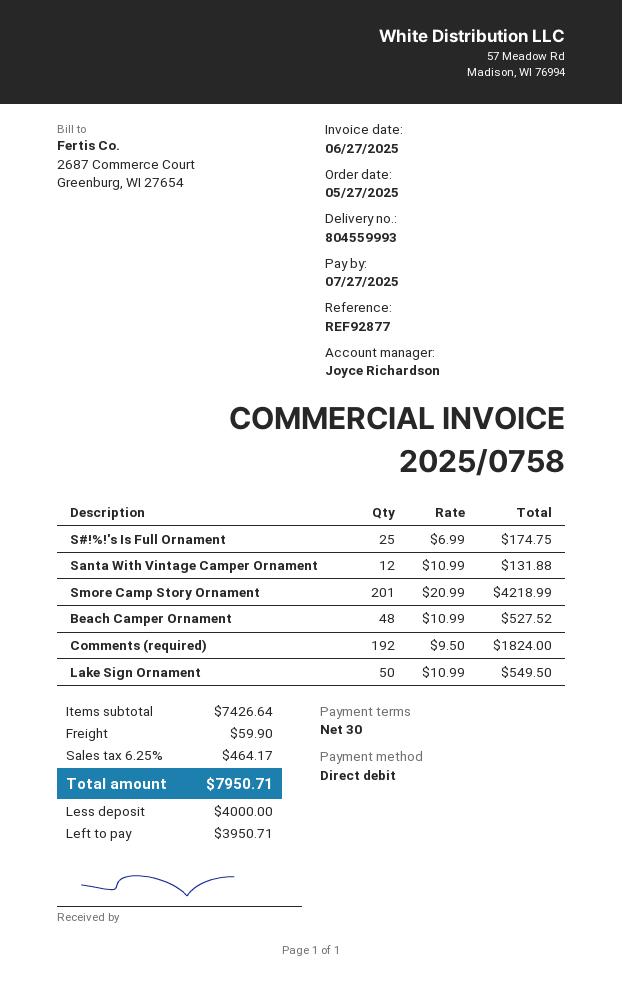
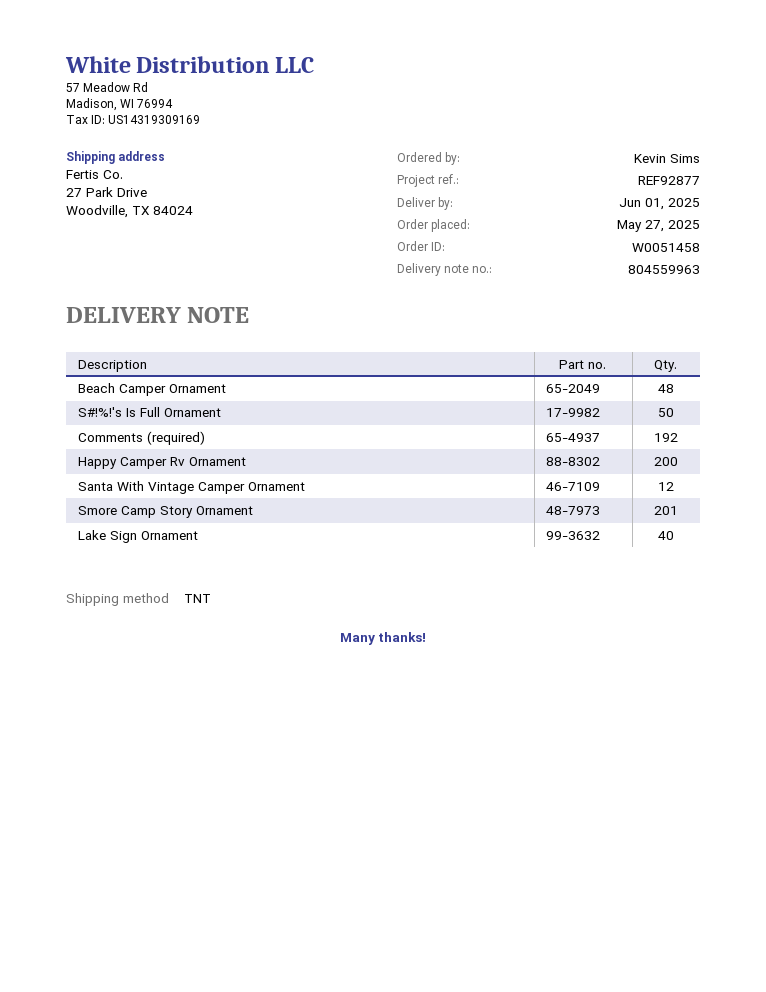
delivery note number: 804559993 -> 804559963
S#!%!'s Is Full Ornament: 25 -> 50
Lake Sign Ornament: 50 -> 40
Happy Camper Rv Ornament: none -> 200

